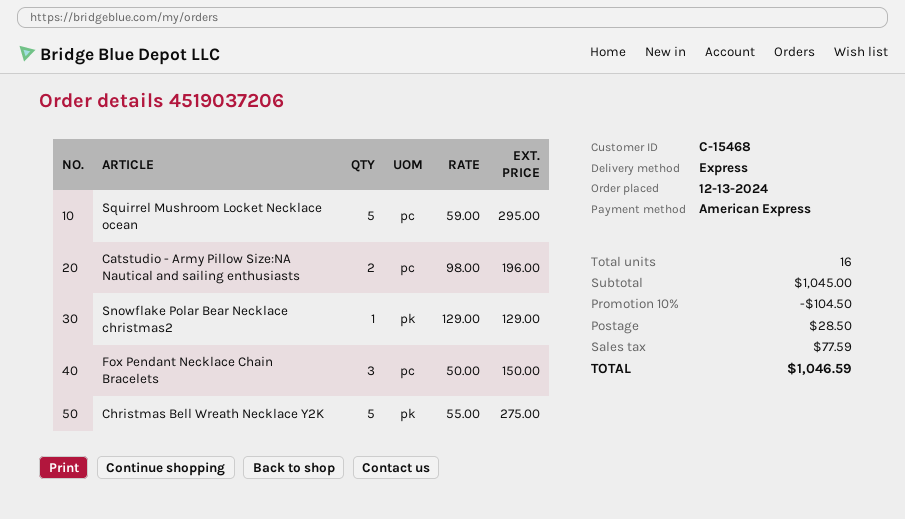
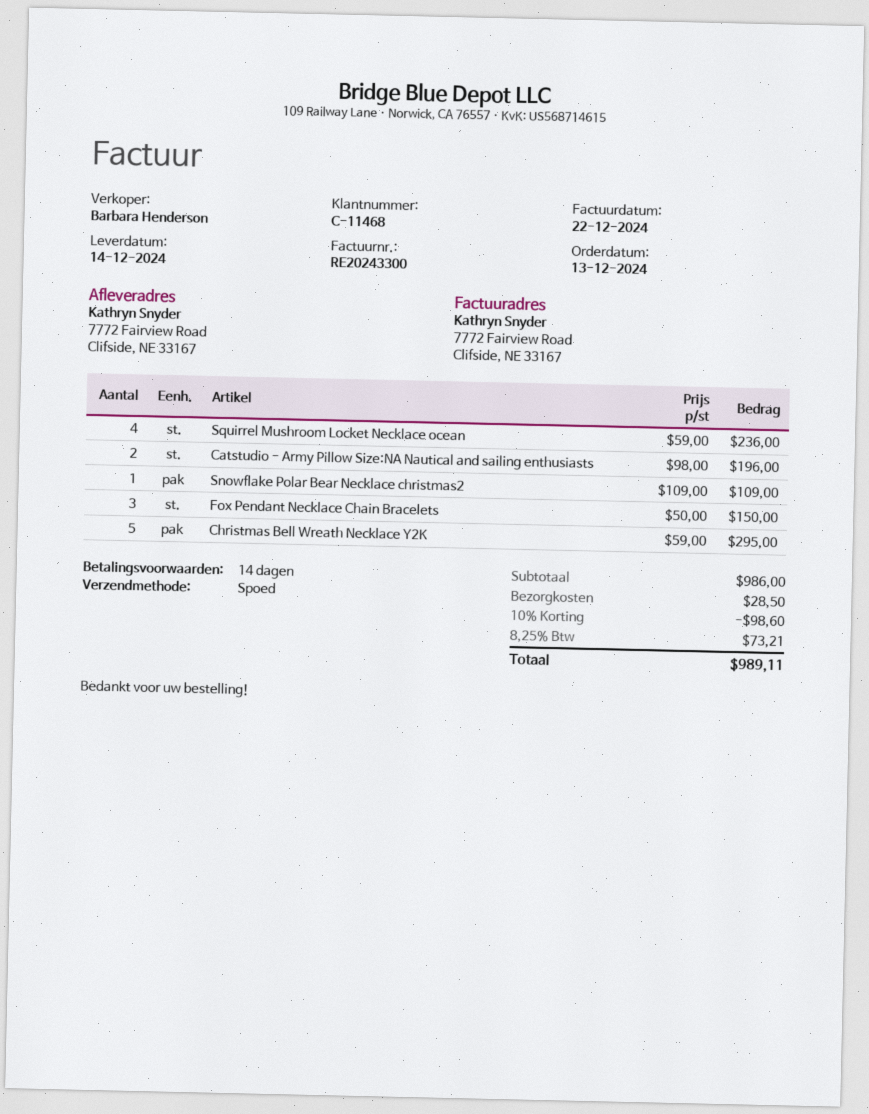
customer number: C-15468 -> C-11468
Squirrel Mushroom Locket Necklace ocean: 5 x 59.00 = 295.00 -> 4 x 59.00 = 236.00
Snowflake Polar Bear Necklace christmas2: 1 x 129.00 = 129.00 -> 1 x 109.00 = 109.00
Christmas Bell Wreath Necklace Y2K: 5 x 55.00 = 275.00 -> 5 x 59.00 = 295.00
subtotal: 1045.00 -> 986.00
discount: 10% = 104.50 -> 10% = 98.60
tax: 77.59 -> 73.21
total: 1046.59 -> 989.11

